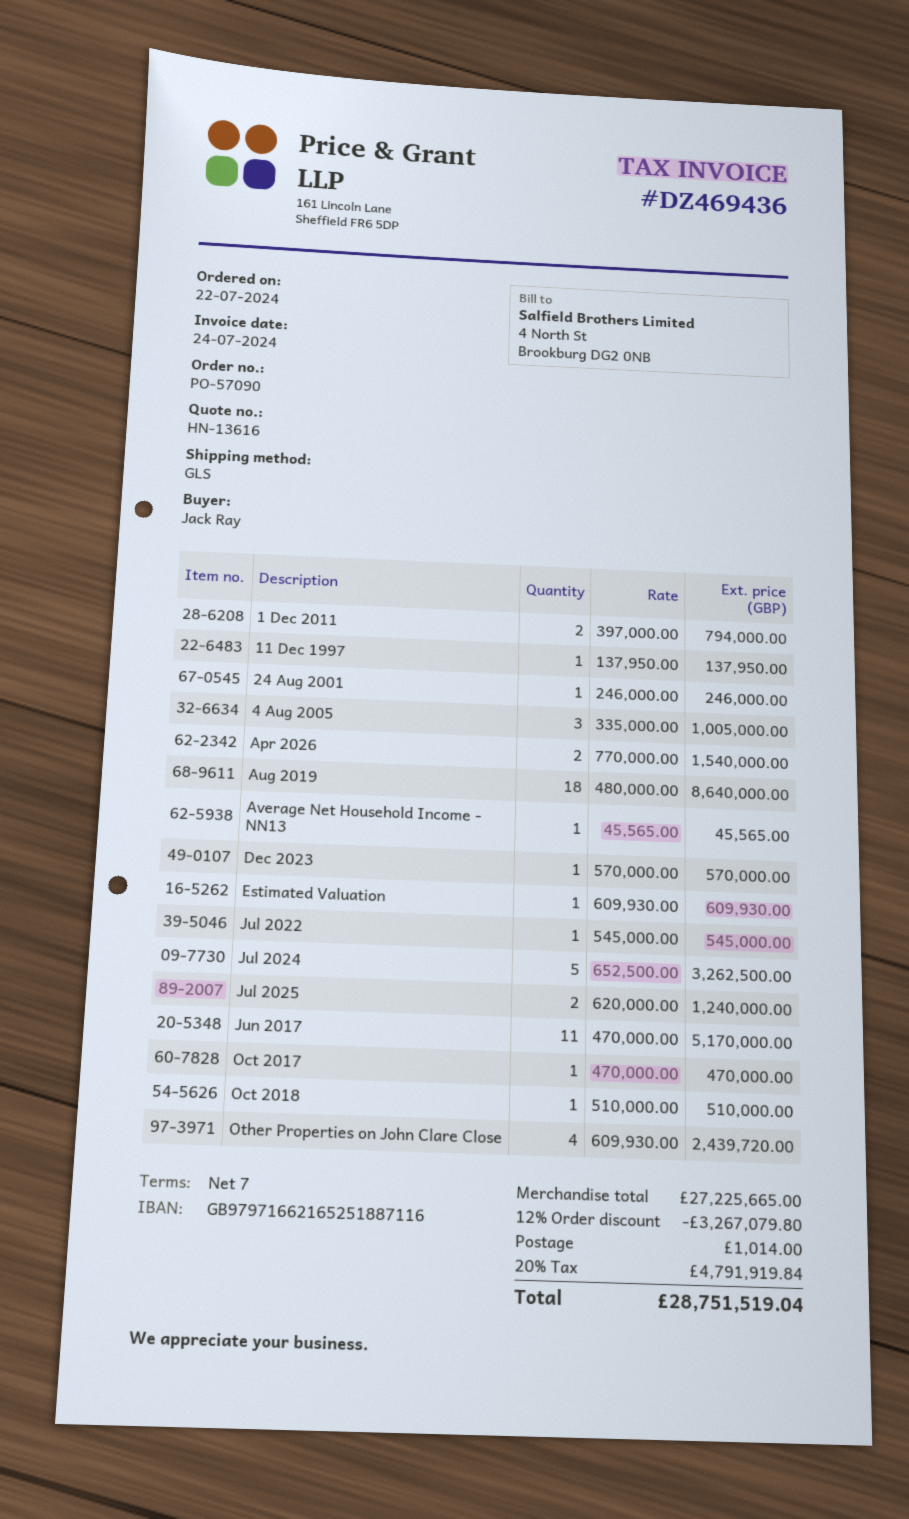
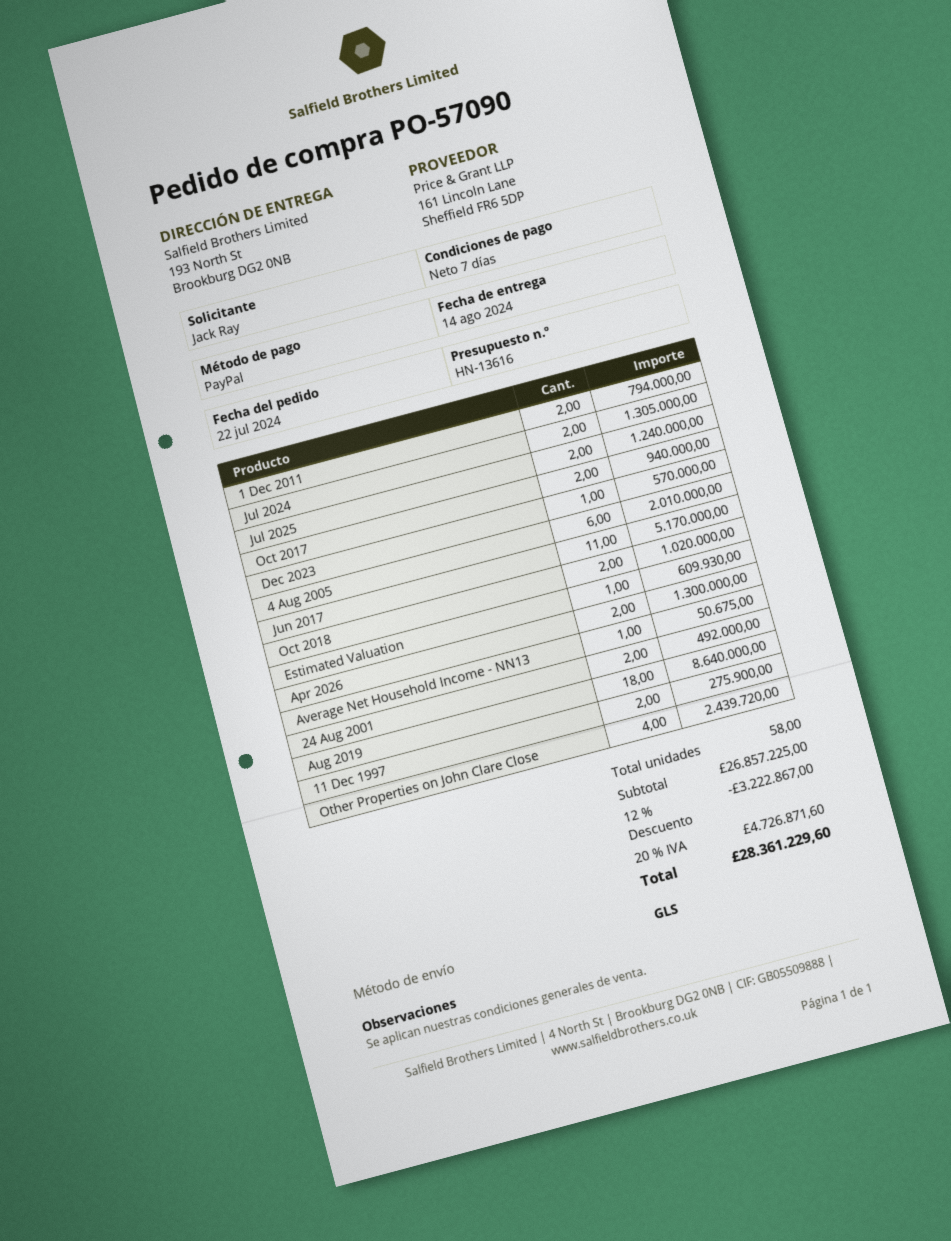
11 Dec 1997: 1 for 137950.00 -> 2 for 275900.00
24 Aug 2001: 1 for 246000.00 -> 2 for 492000.00
4 Aug 2005: 3 for 1005000.00 -> 6 for 2010000.00
Apr 2026: 2 for 1540000.00 -> 2 for 1300000.00
Average Net Household Income - NN13: 1 for 45565.00 -> 1 for 50675.00
Jul 2022: 1 for 545000.00 -> none
Jul 2024: 5 for 3262500.00 -> 2 for 1305000.00
Oct 2017: 1 for 470000.00 -> 2 for 940000.00
Oct 2018: 1 for 510000.00 -> 2 for 1020000.00
subtotal: 27225665.00 -> 26857225.00
discount: 12% = 3267079.80 -> 12% = 3222867.00
shipping: 1014.00 -> none
tax: 20% = 4791919.84 -> 20% = 4726871.60
total: 28751519.04 -> 28361229.60

